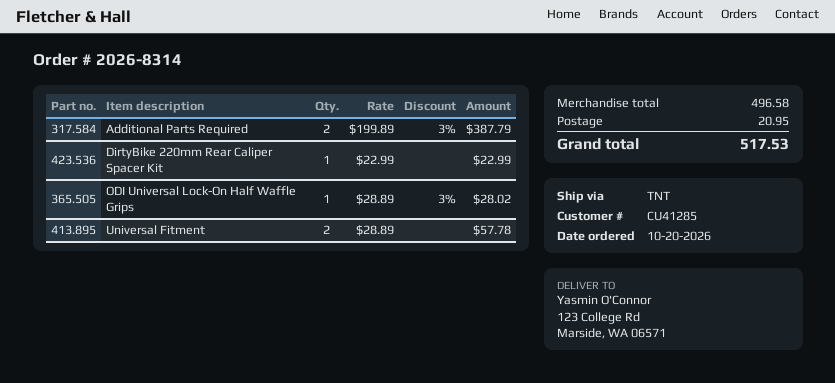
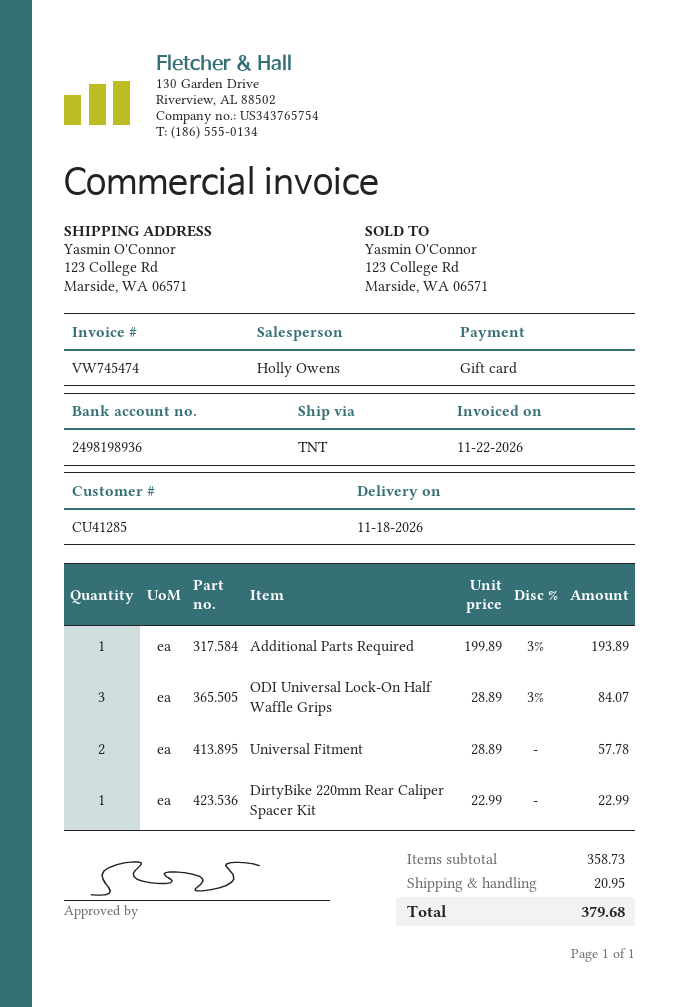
Additional Parts Required: 2 x 199.89 - 3% = 387.79 -> 1 x 199.89 - 3% = 193.89
ODI Universal Lock-On Half Waffle Grips: 1 x 28.89 - 3% = 28.02 -> 3 x 28.89 - 3% = 84.07
subtotal: 496.58 -> 358.73
total: 517.53 -> 379.68

